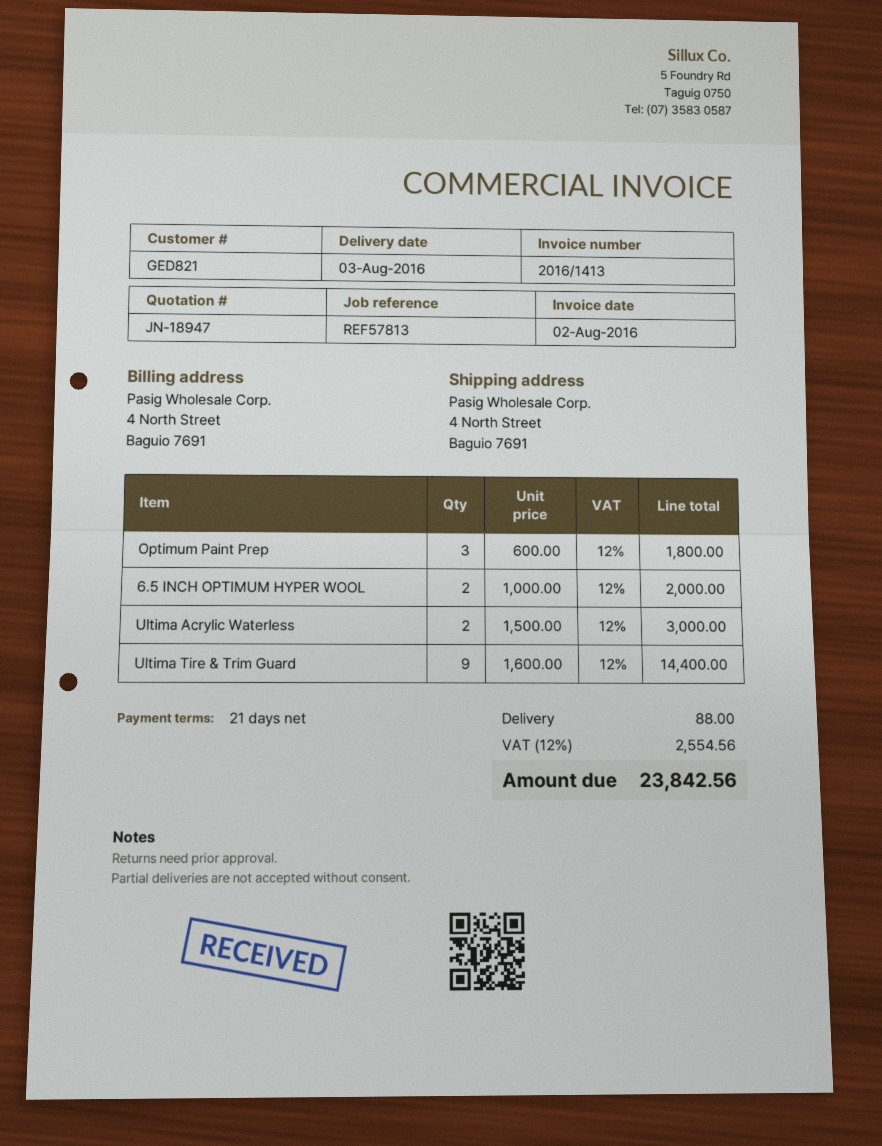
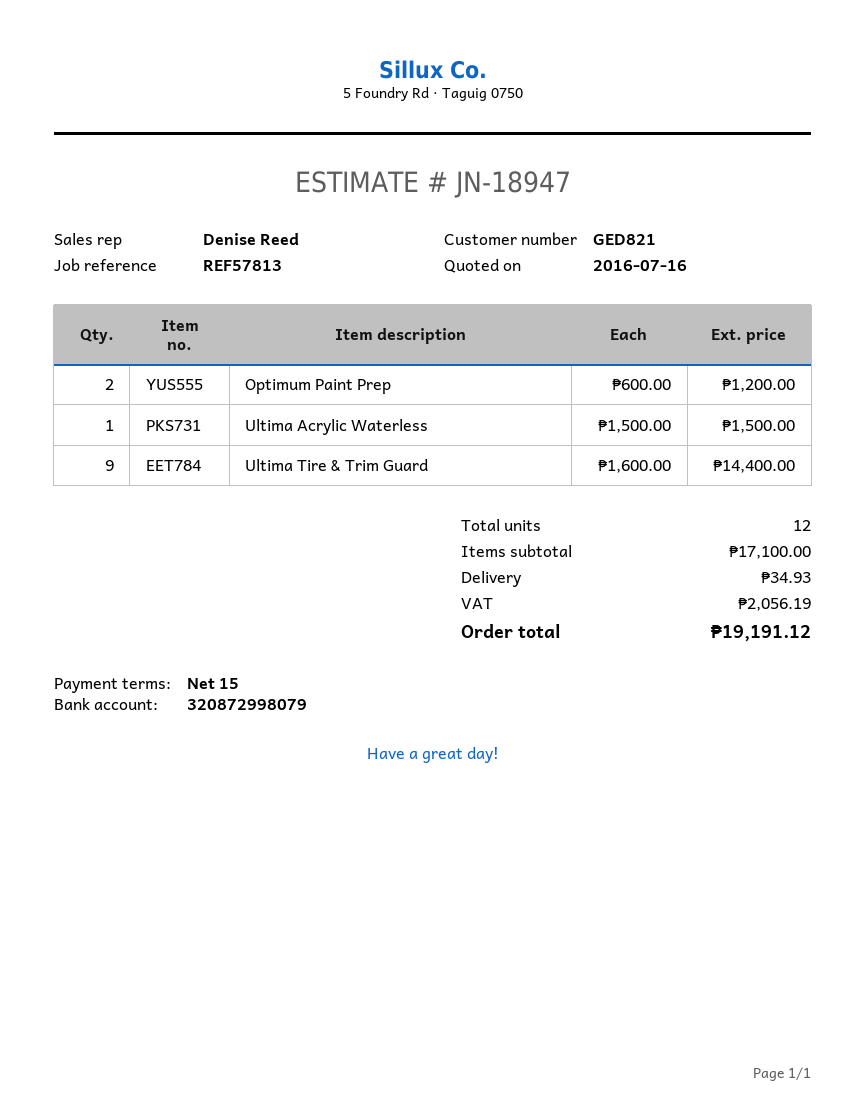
payment terms: 21 days -> 15 days
Optimum Paint Prep: 3 x 600.00 = 1800.00 -> 2 x 600.00 = 1200.00
6.5 INCH OPTIMUM HYPER WOOL: 2 x 1000.00 = 2000.00 -> none
Ultima Acrylic Waterless: 2 x 1500.00 = 3000.00 -> 1 x 1500.00 = 1500.00
shipping: 88.00 -> 34.93
tax: 2554.56 -> 2056.19
total: 23842.56 -> 19191.12

